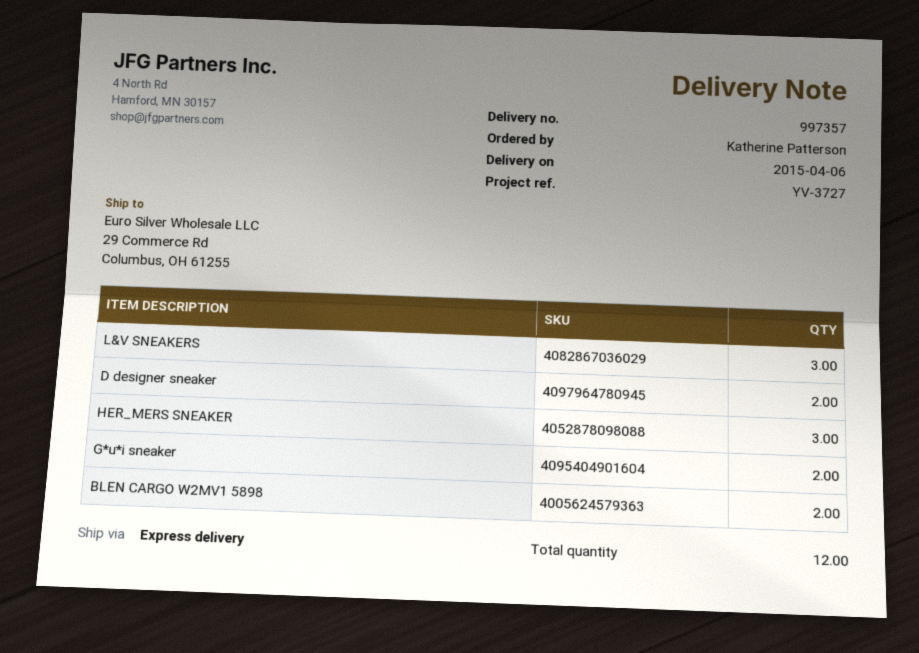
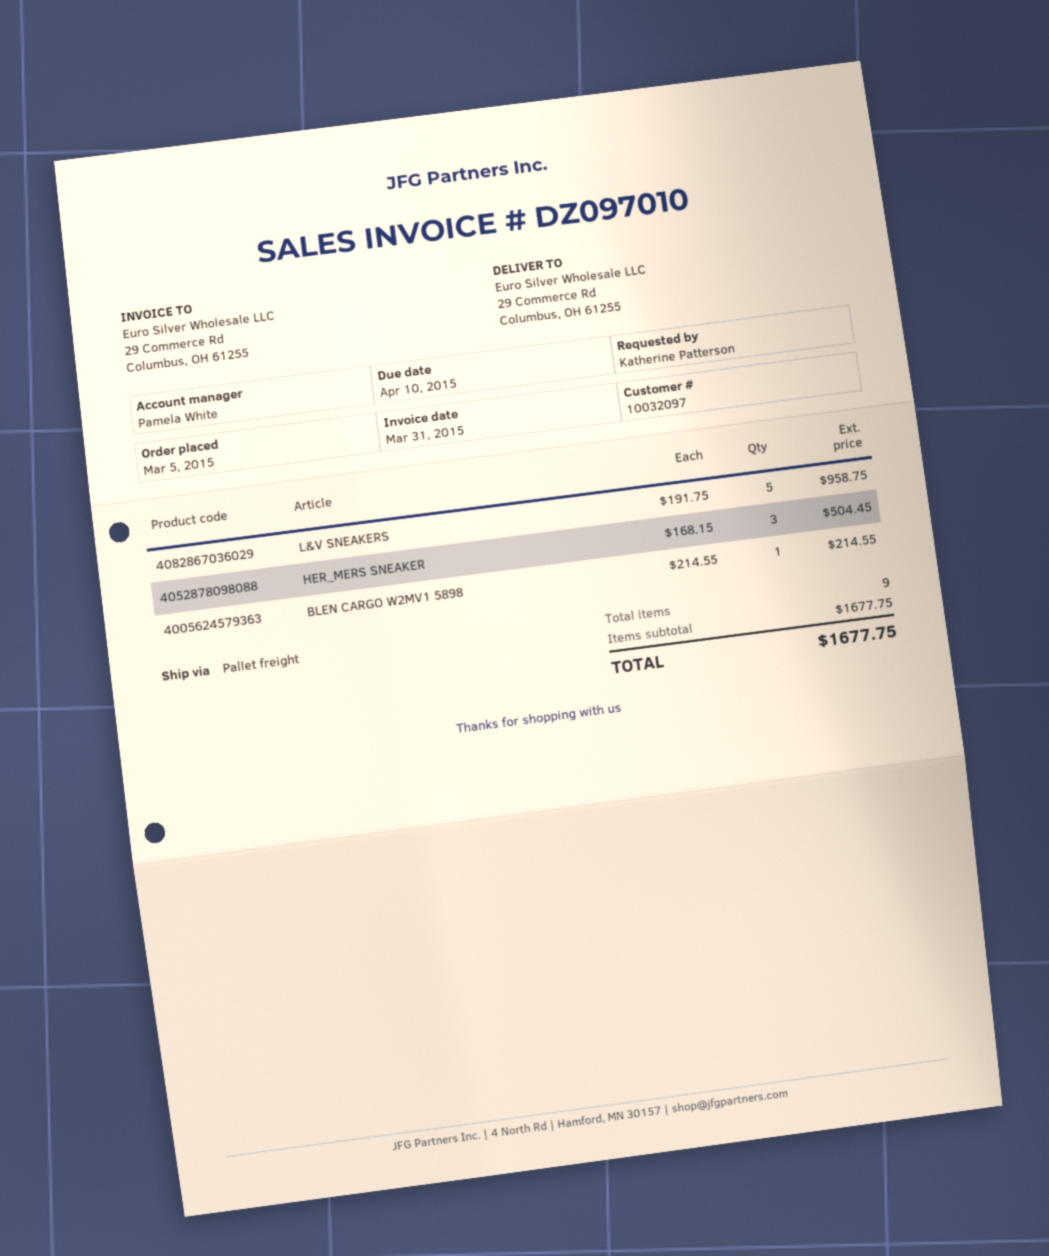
shipping method: express -> pallet freight
L&V SNEAKERS: 3 -> 5
D designer sneaker: 2 -> none
G*u*i sneaker: 2 -> none
BLEN CARGO W2MV1 5898: 2 -> 1
total quantity: 12 -> 9

